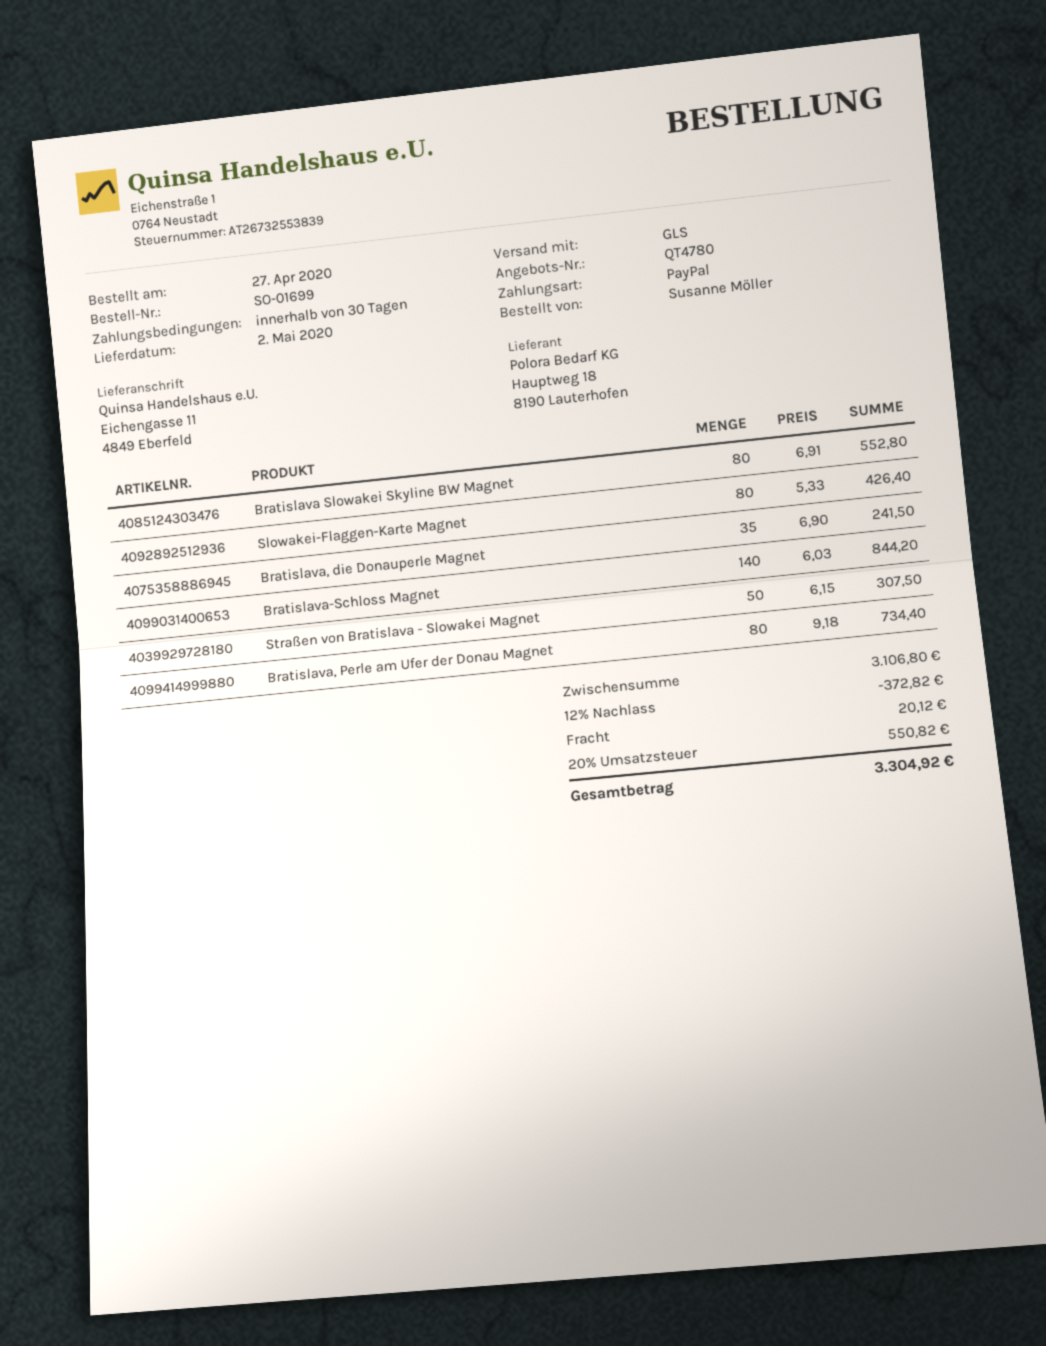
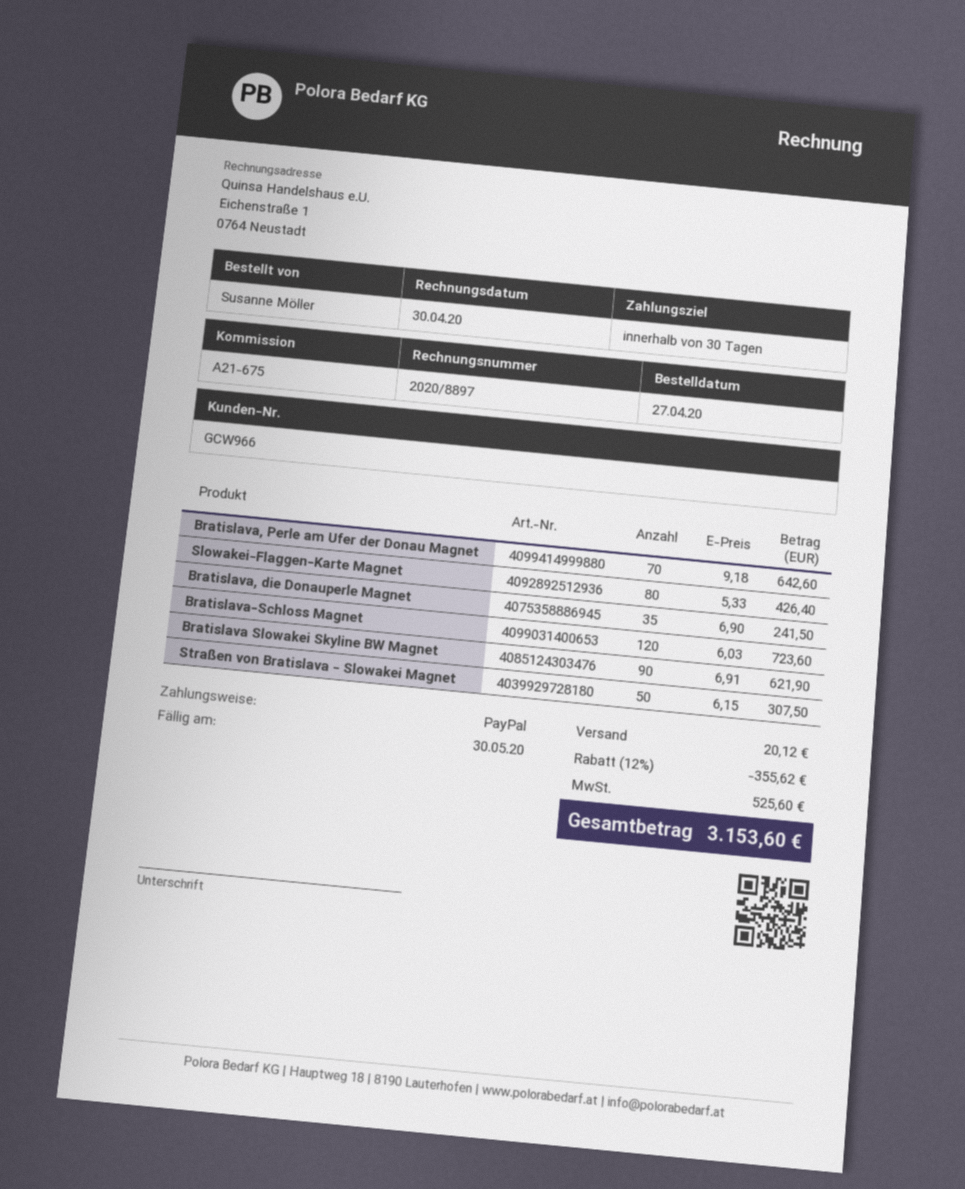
Bratislava Slowakei Skyline BW Magnet: 80 x 6.91 = 552.80 -> 90 x 6.91 = 621.90
Bratislava-Schloss Magnet: 140 x 6.03 = 844.20 -> 120 x 6.03 = 723.60
Bratislava, Perle am Ufer der Donau Magnet: 80 x 9.18 = 734.40 -> 70 x 9.18 = 642.60
discount: 12% = 372.82 -> 12% = 355.62
tax: 550.82 -> 525.60
total: 3304.92 -> 3153.60

